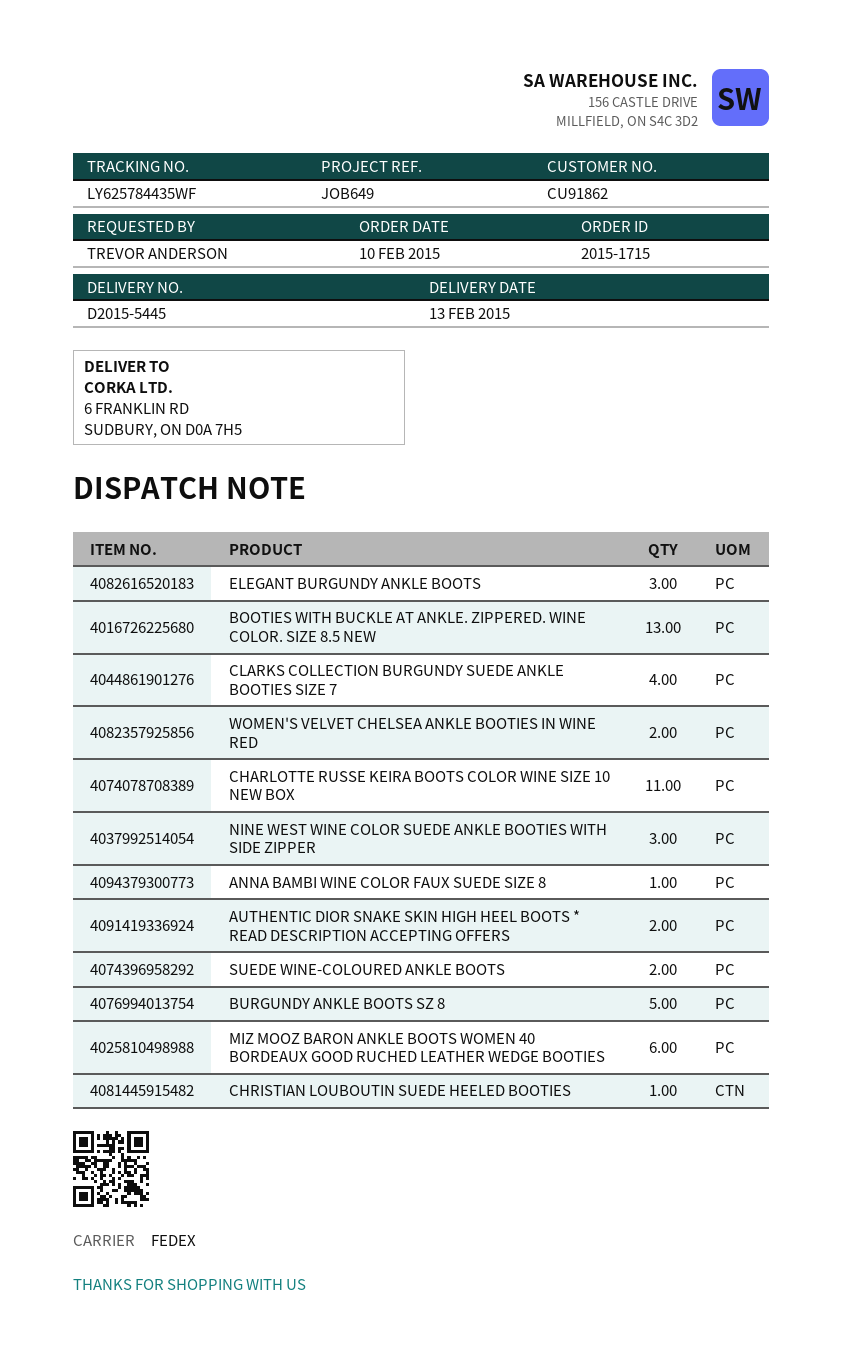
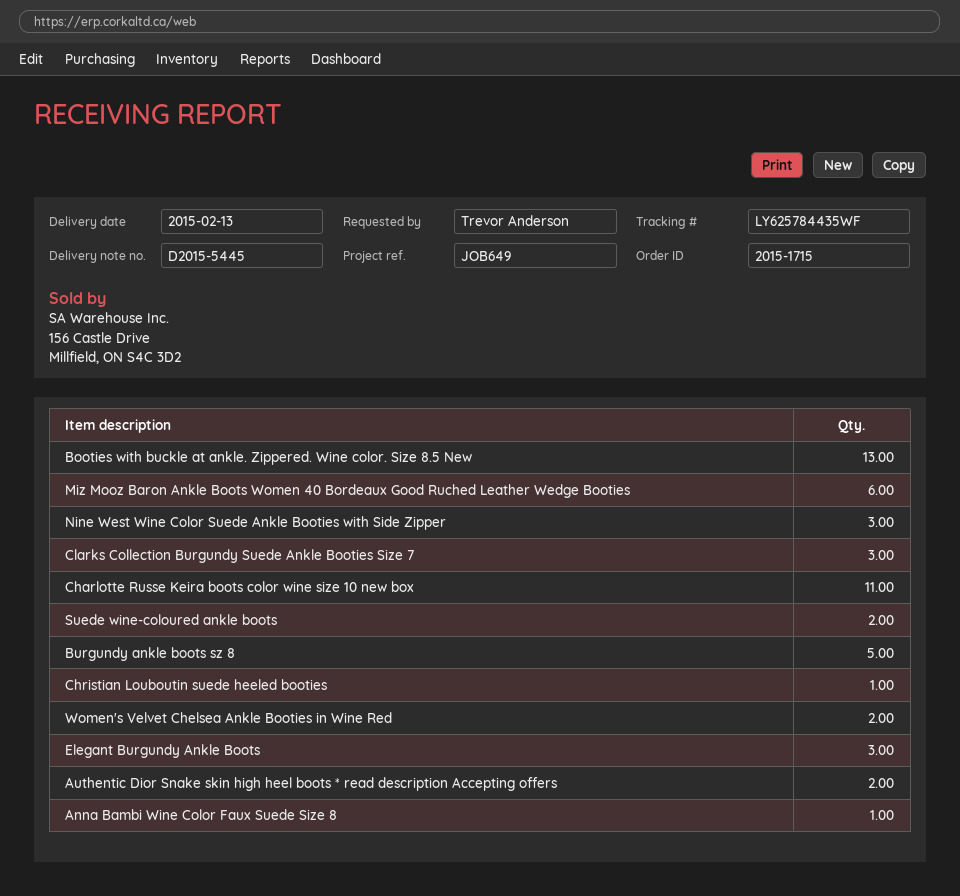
CLARKS COLLECTION BURGUNDY SUEDE ANKLE BOOTIES SIZE 7: 4 -> 3

